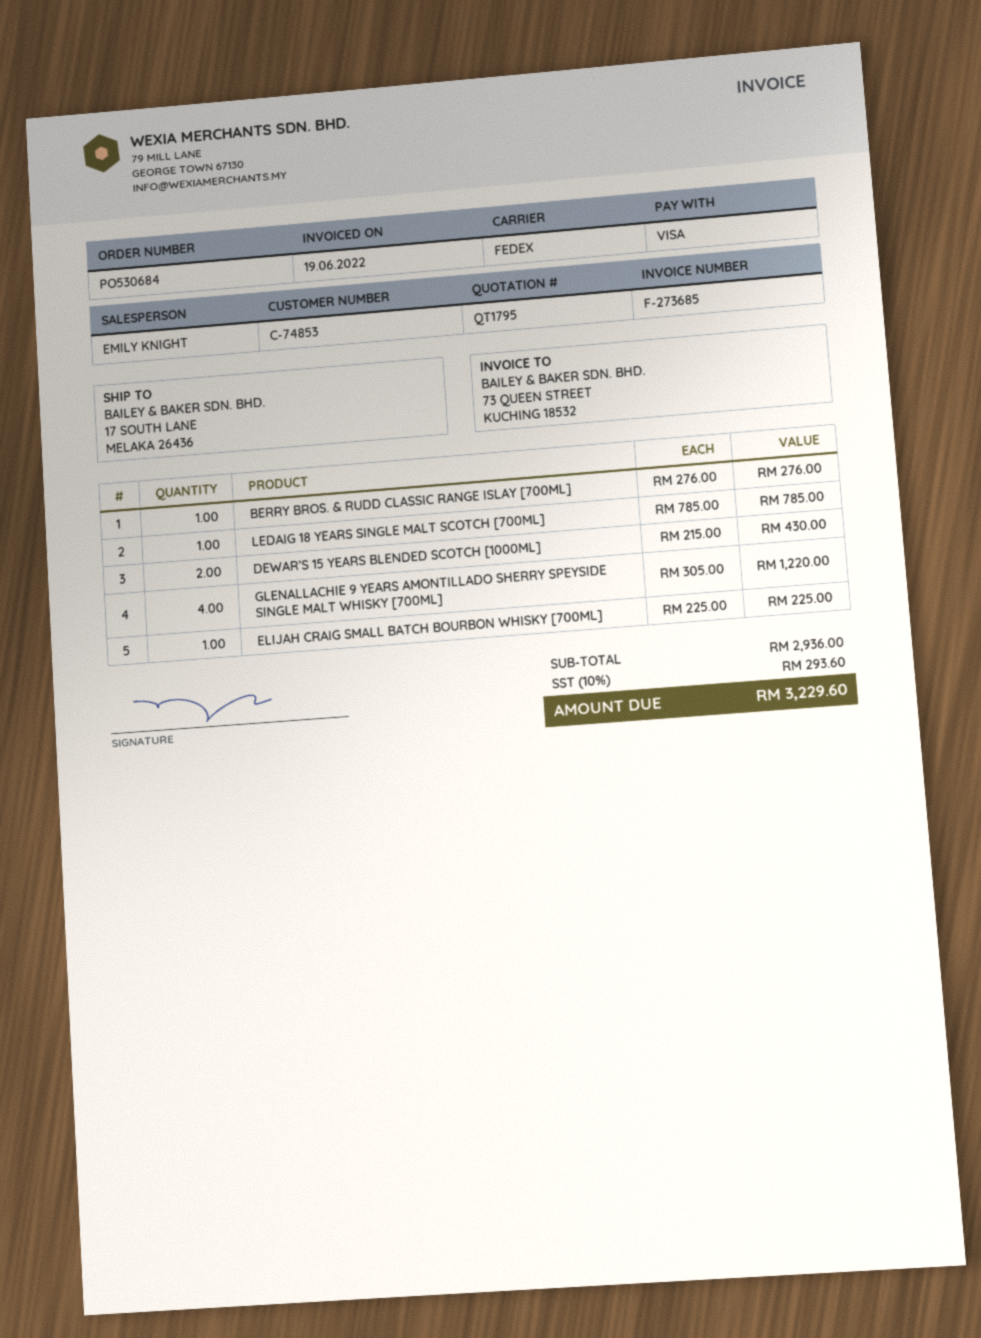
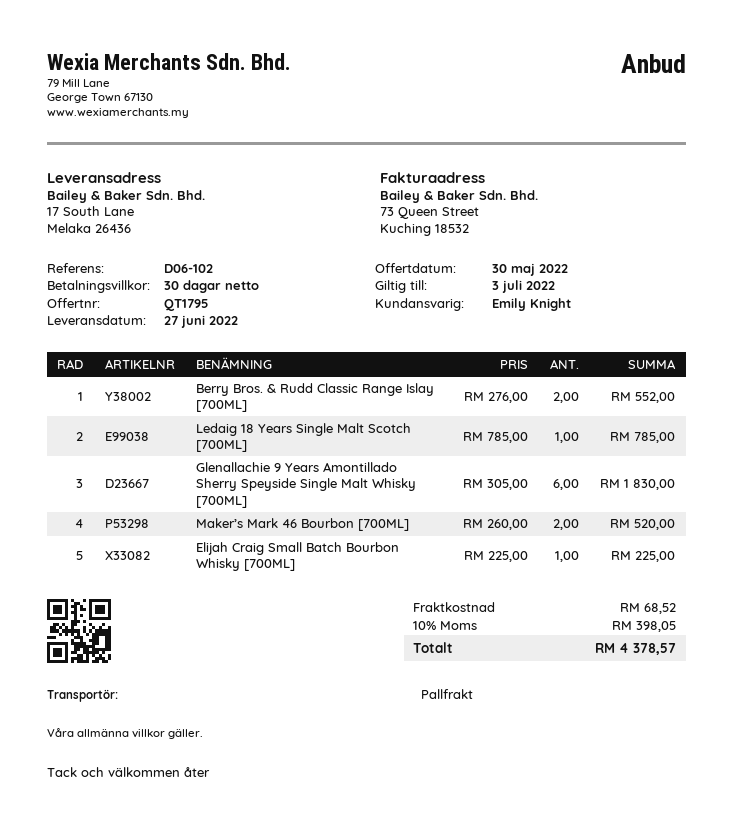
shipping method: FedEx -> pallet freight
BERRY BROS. & RUDD CLASSIC RANGE ISLAY [700ML]: 1 x 276.00 = 276.00 -> 2 x 276.00 = 552.00
DEWAR’S 15 YEARS BLENDED SCOTCH [1000ML]: 2 x 215.00 = 430.00 -> none
GLENALLACHIE 9 YEARS AMONTILLADO SHERRY SPEYSIDE SINGLE MALT WHISKY [700ML]: 4 x 305.00 = 1220.00 -> 6 x 305.00 = 1830.00
Maker’s Mark 46 Bourbon [700ML]: none -> 2 x 260.00 = 520.00
shipping: none -> 68.52
tax: 10% = 293.60 -> 10% = 398.05
total: 3229.60 -> 4378.57

